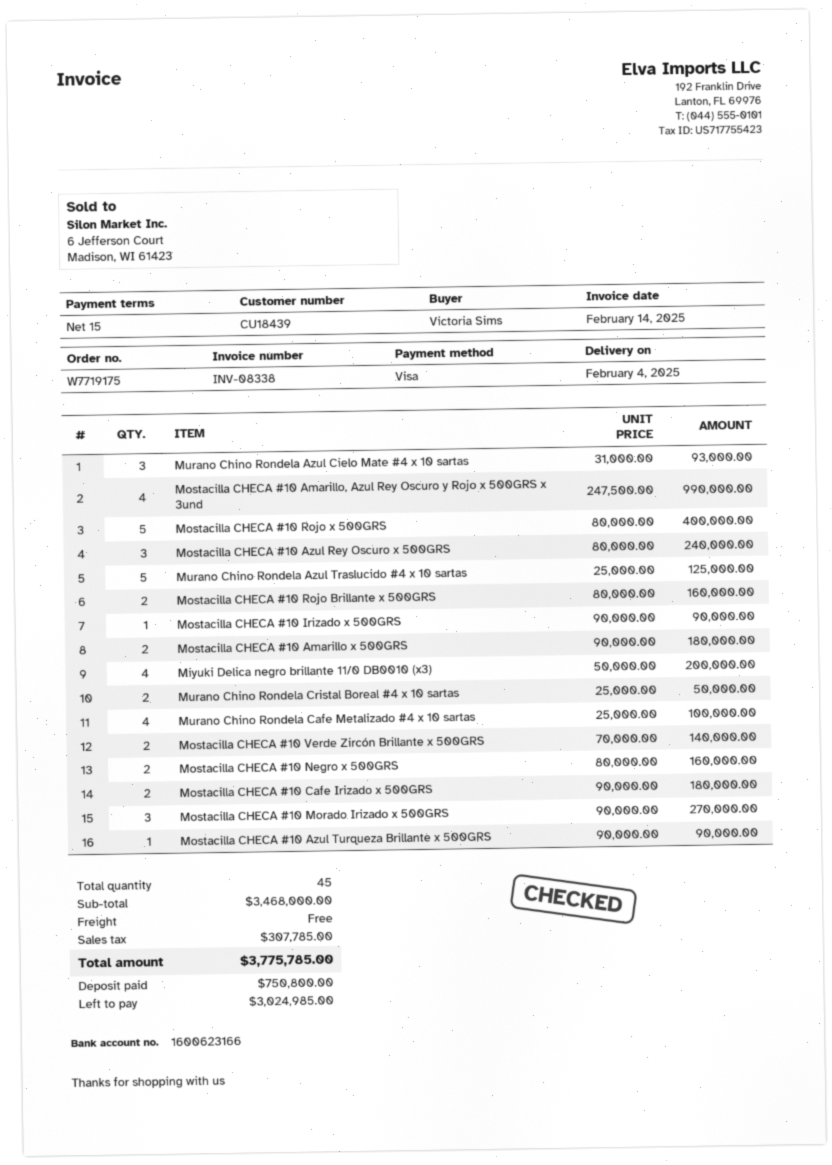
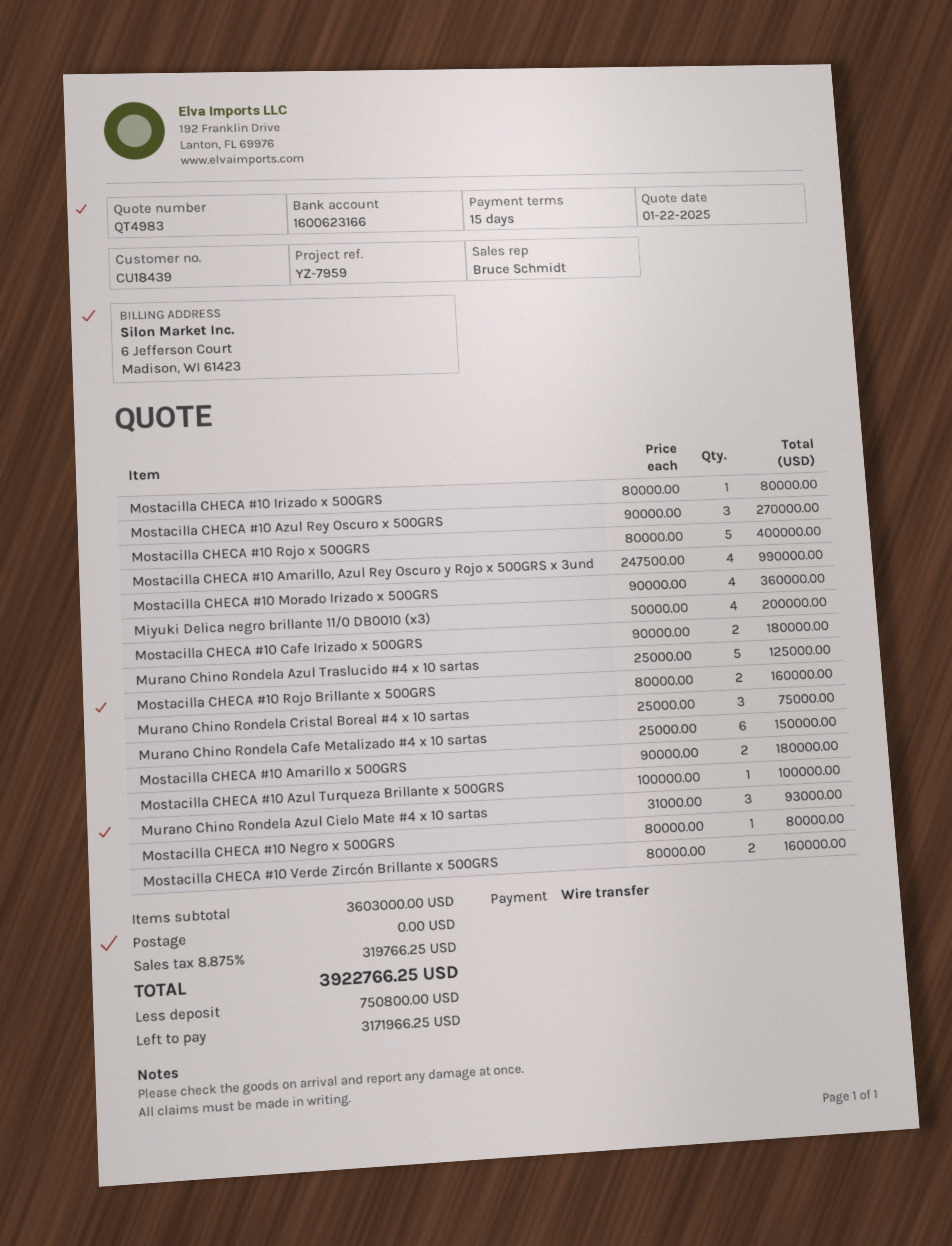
payment method: Visa -> bank transfer
Mostacilla CHECA #10 Azul Rey Oscuro x 500GRS: 3 x 80000.00 = 240000.00 -> 3 x 90000.00 = 270000.00
Mostacilla CHECA #10 Irizado x 500GRS: 1 x 90000.00 = 90000.00 -> 1 x 80000.00 = 80000.00
Murano Chino Rondela Cristal Boreal #4 x 10 sartas: 2 x 25000.00 = 50000.00 -> 3 x 25000.00 = 75000.00
Murano Chino Rondela Cafe Metalizado #4 x 10 sartas: 4 x 25000.00 = 100000.00 -> 6 x 25000.00 = 150000.00
Mostacilla CHECA #10 Verde Zircón Brillante x 500GRS: 2 x 70000.00 = 140000.00 -> 2 x 80000.00 = 160000.00
Mostacilla CHECA #10 Negro x 500GRS: 2 x 80000.00 = 160000.00 -> 1 x 80000.00 = 80000.00
Mostacilla CHECA #10 Morado Irizado x 500GRS: 3 x 90000.00 = 270000.00 -> 4 x 90000.00 = 360000.00
Mostacilla CHECA #10 Azul Turqueza Brillante x 500GRS: 1 x 90000.00 = 90000.00 -> 1 x 100000.00 = 100000.00
subtotal: 3468000.00 -> 3603000.00
tax: 307785.00 -> 319766.25
total: 3775785.00 -> 3922766.25
balance: 3024985.00 -> 3171966.25

